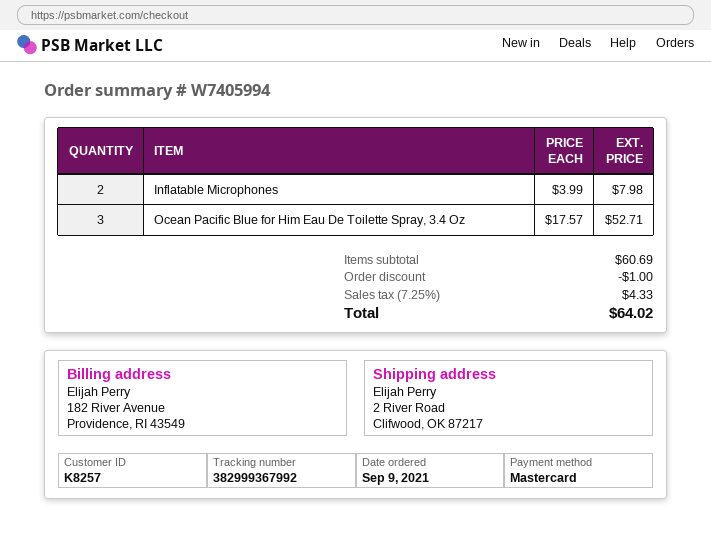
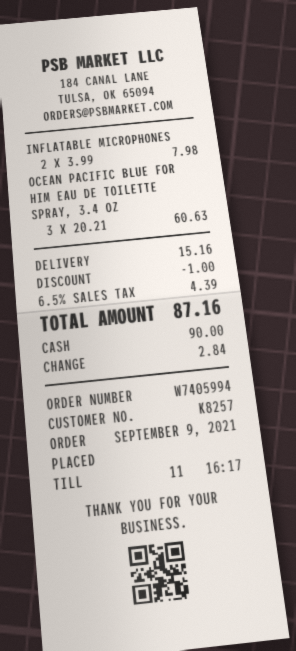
payment method: Mastercard -> cash
Ocean Pacific Blue for Him Eau De Toilette Spray, 3.4 Oz: 3 x 17.57 = 52.71 -> 3 x 20.21 = 60.63
shipping: none -> 15.16
tax: 7.25% = 4.33 -> 6.5% = 4.39
total: 64.02 -> 87.16

